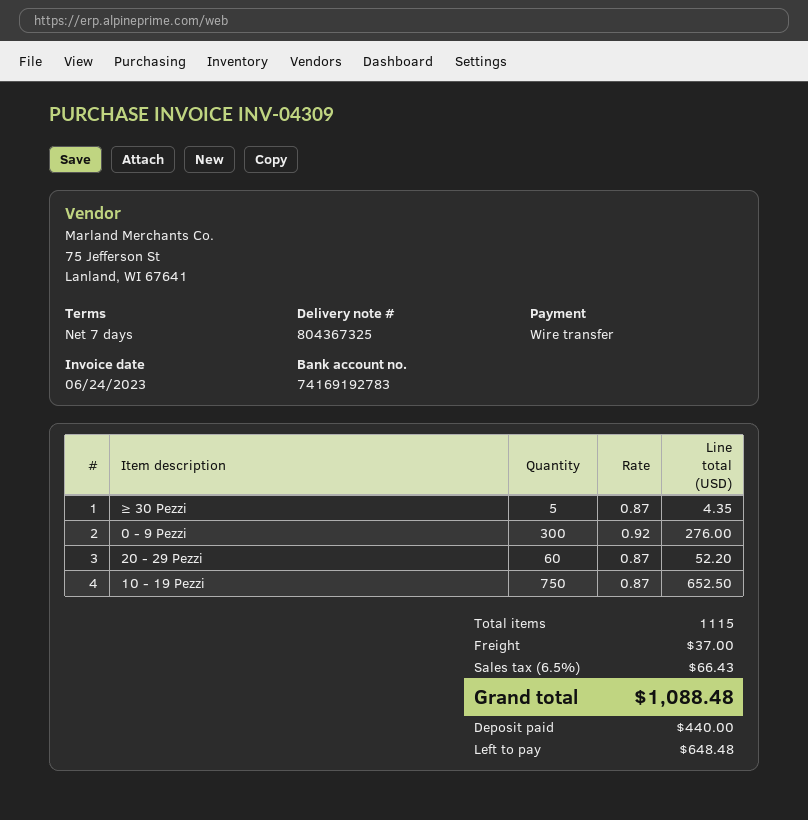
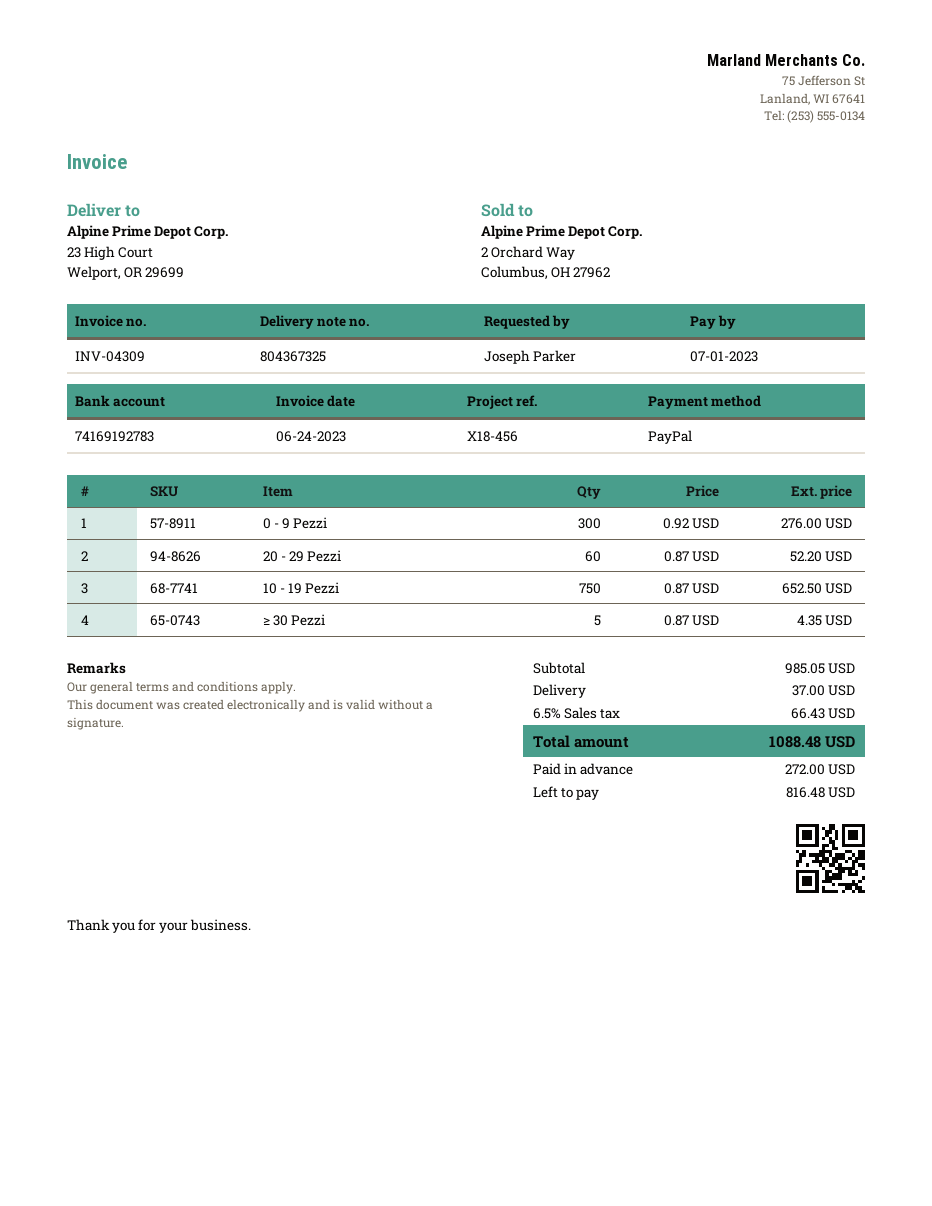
payment method: bank transfer -> PayPal
deposit: 440.00 -> 272.00
balance: 648.48 -> 816.48

